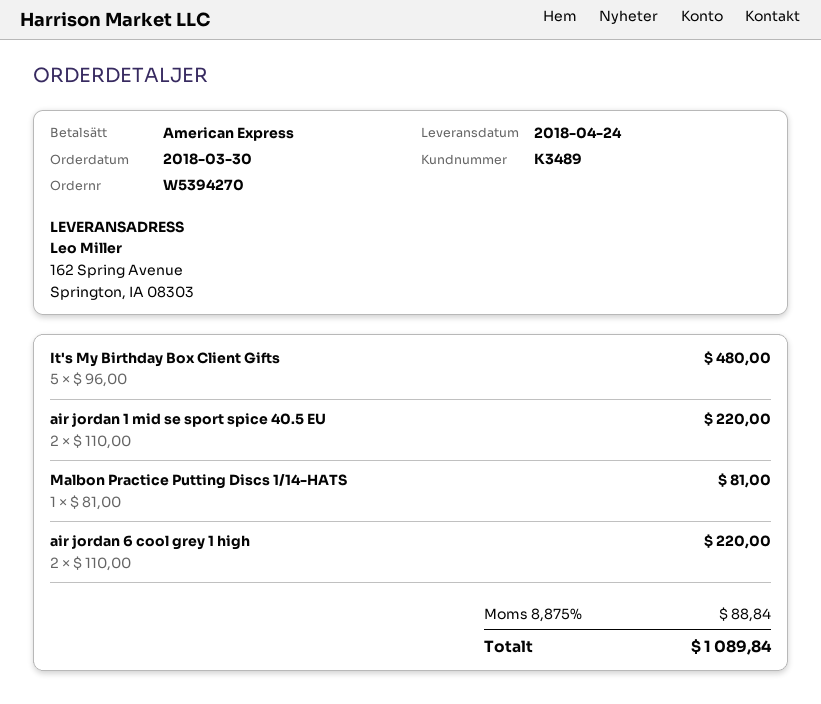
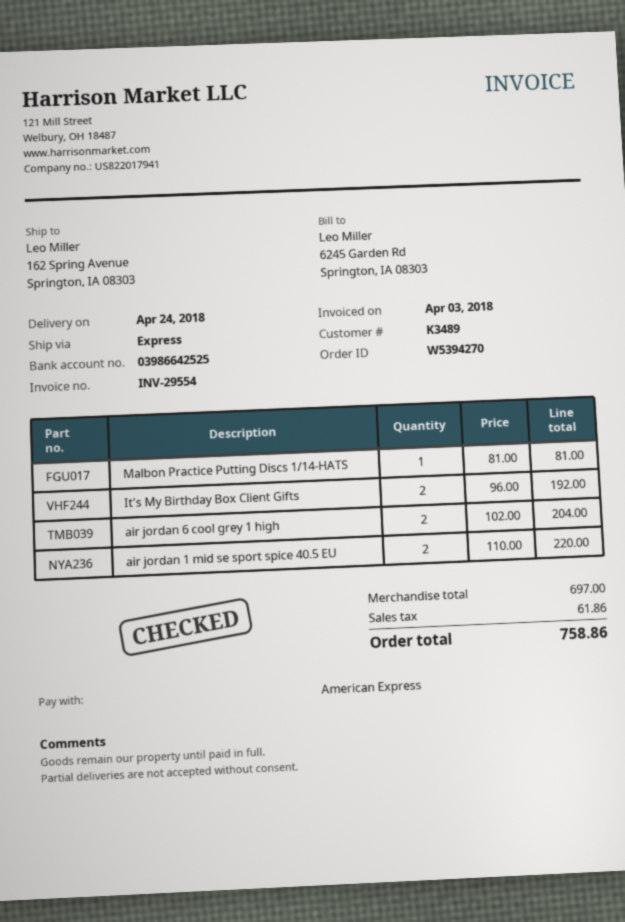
It's My Birthday Box Client Gifts: 5 x 96.00 = 480.00 -> 2 x 96.00 = 192.00
air jordan 6 cool grey 1 high: 2 x 110.00 = 220.00 -> 2 x 102.00 = 204.00
tax: 88.84 -> 61.86
total: 1089.84 -> 758.86

